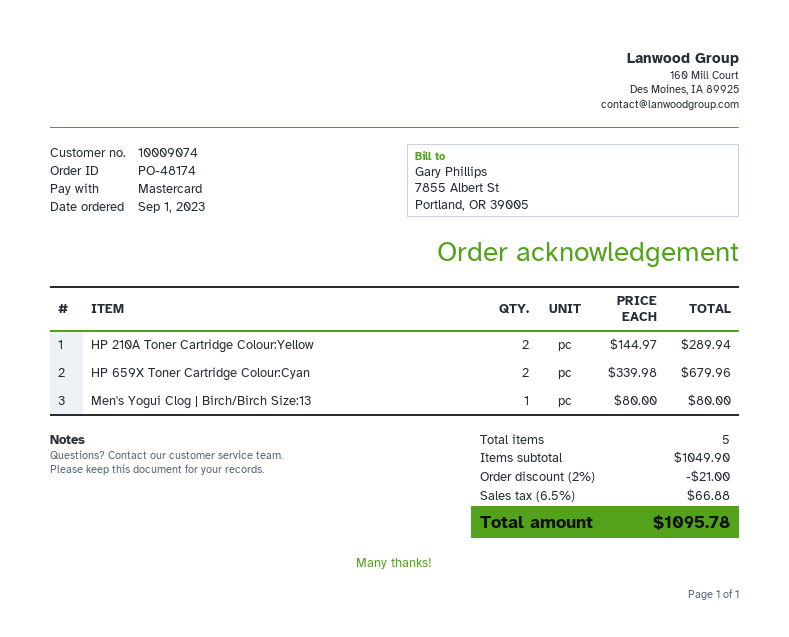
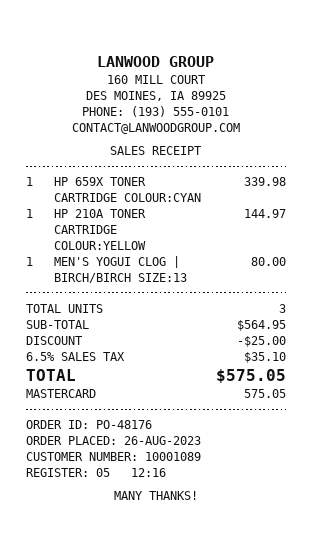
order number: PO-48174 -> PO-48176
order date: 2023-09-01 -> 2023-08-26
customer number: 10009074 -> 10001089
HP 210A Toner Cartridge Colour:Yellow: 2 x 144.97 = 289.94 -> 1 x 144.97 = 144.97
HP 659X Toner Cartridge Colour:Cyan: 2 x 339.98 = 679.96 -> 1 x 339.98 = 339.98
total quantity: 5 -> 3
subtotal: 1049.90 -> 564.95
discount: 21.00 -> 25.00
tax: 6.5% = 66.88 -> 6.5% = 35.10
total: 1095.78 -> 575.05

